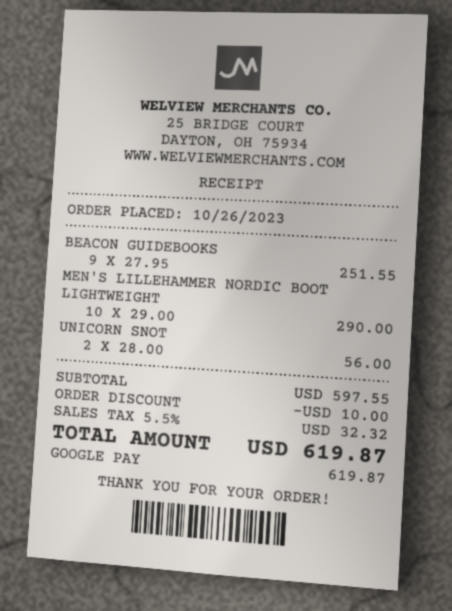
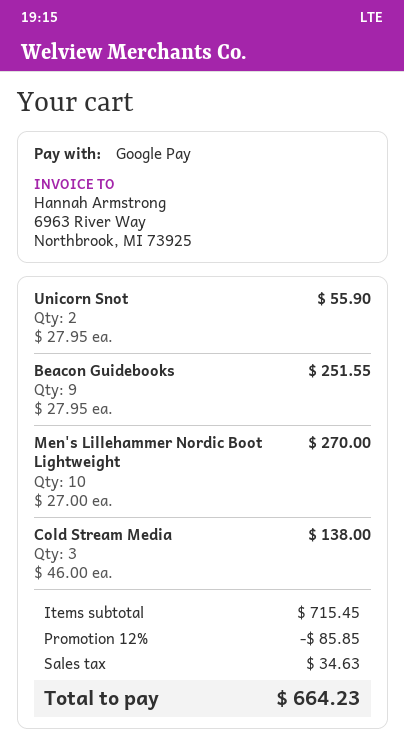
MEN'S LILLEHAMMER NORDIC BOOT LIGHTWEIGHT: 10 x 29.00 = 290.00 -> 10 x 27.00 = 270.00
UNICORN SNOT: 2 x 28.00 = 56.00 -> 2 x 27.95 = 55.90
Cold Stream Media: none -> 3 x 46.00 = 138.00
subtotal: 597.55 -> 715.45
discount: 10.00 -> 85.85
tax: 32.32 -> 34.63
total: 619.87 -> 664.23

